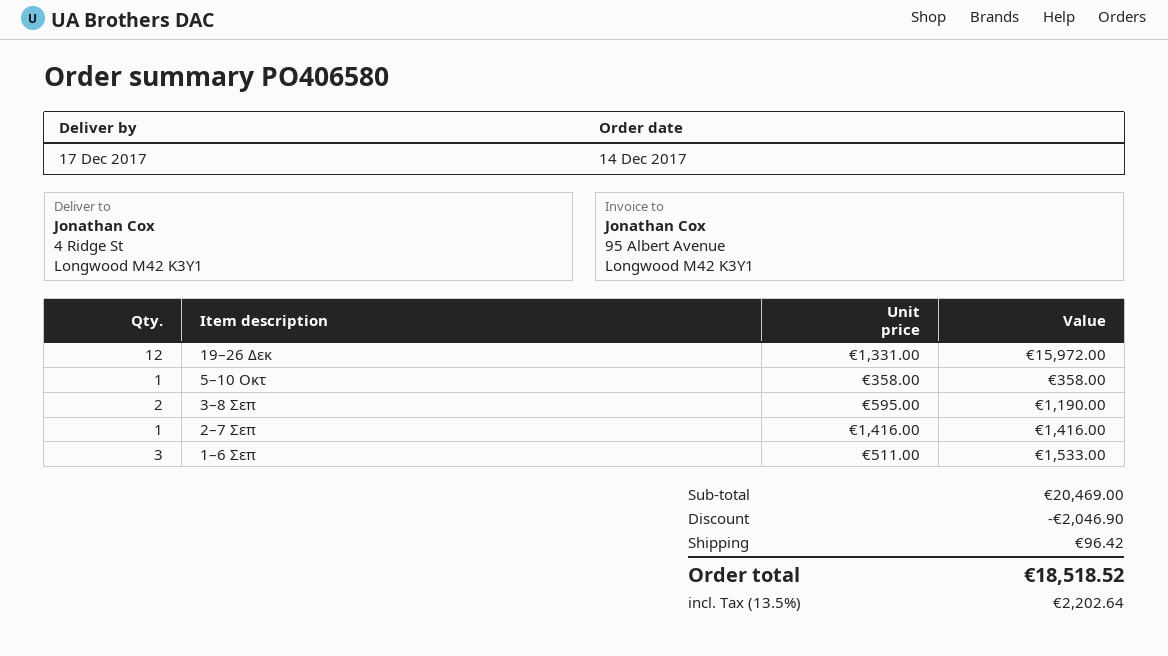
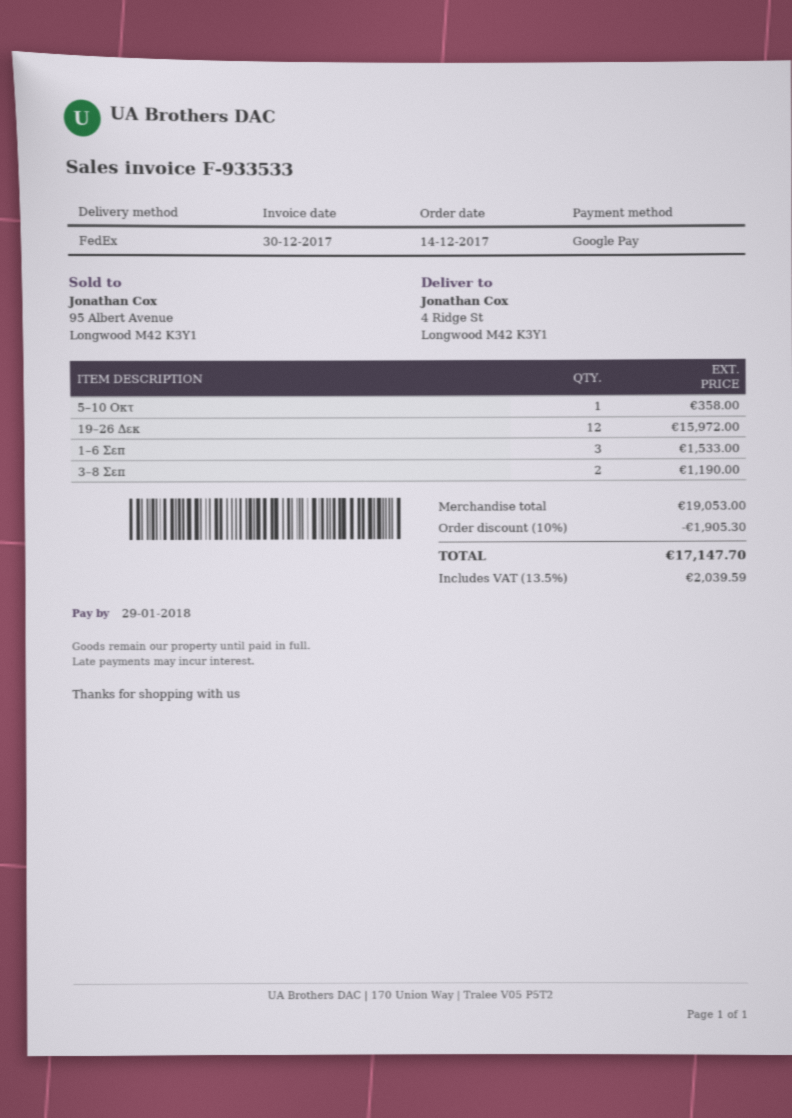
2–7 Σεπ: 1 for 1416.00 -> none
subtotal: 20469.00 -> 19053.00
discount: 2046.90 -> 1905.30
shipping: 96.42 -> none
tax: 13.5% = 2202.64 -> 13.5% = 2039.59
total: 18518.52 -> 17147.70

